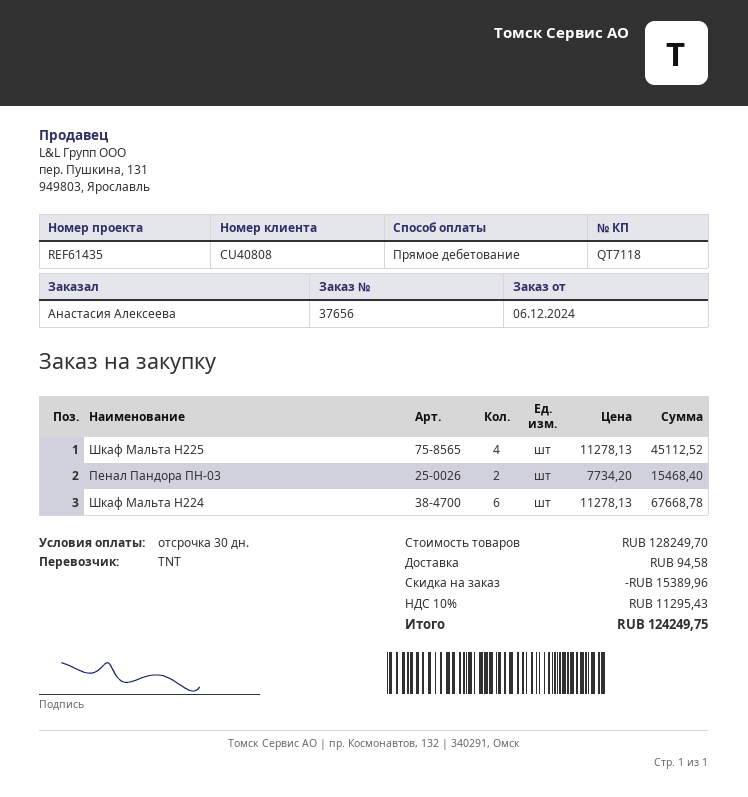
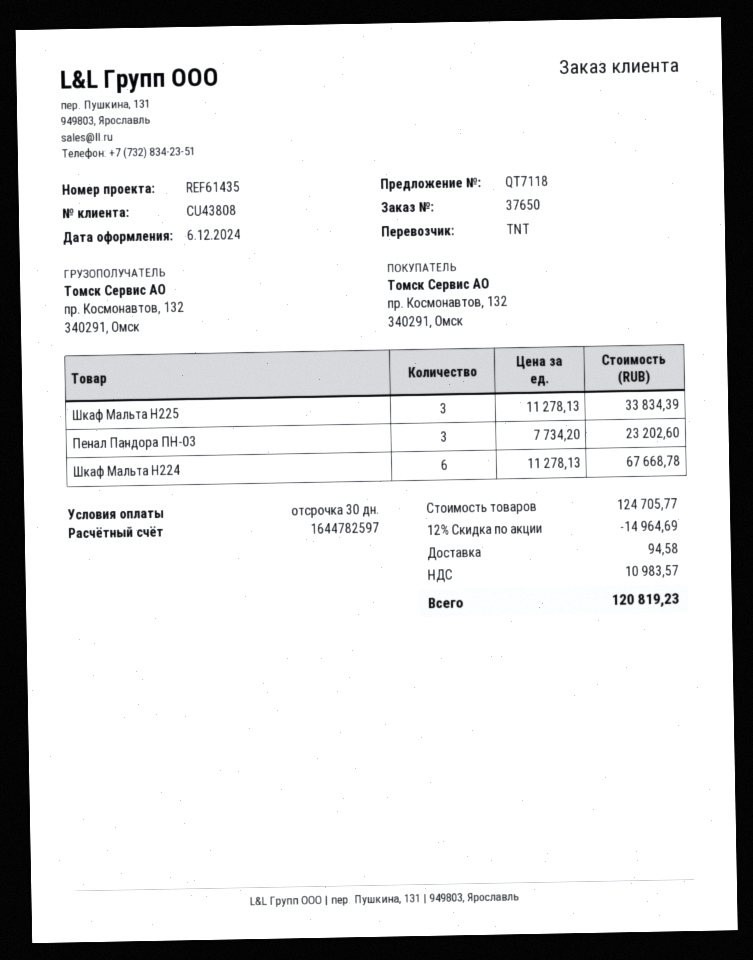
order number: 37656 -> 37650
customer number: CU40808 -> CU43808
Шкаф Мальта H225: 4 x 11278.13 = 45112.52 -> 3 x 11278.13 = 33834.39
Пенал Пандора ПН-03: 2 x 7734.20 = 15468.40 -> 3 x 7734.20 = 23202.60
subtotal: 128249.70 -> 124705.77
discount: 15389.96 -> 14964.69
tax: 11295.43 -> 10983.57
total: 124249.75 -> 120819.23

